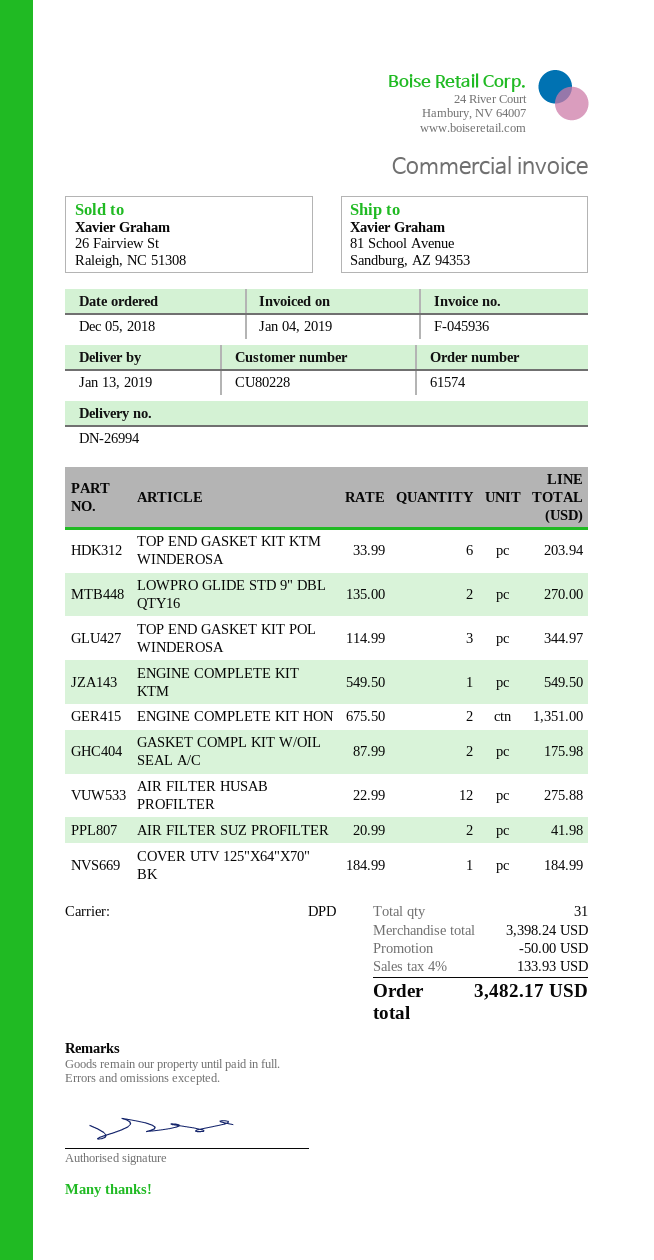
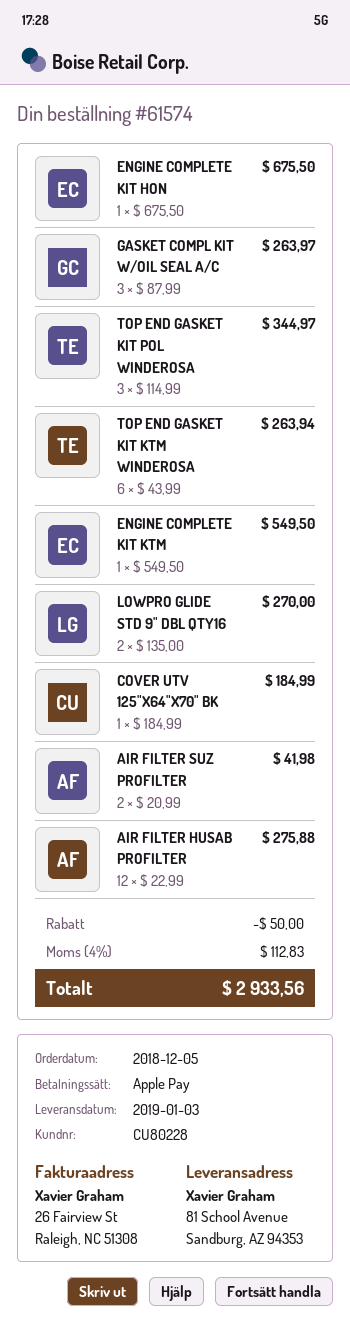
delivery date: 2019-01-13 -> 2019-01-03
TOP END GASKET KIT KTM WINDEROSA: 6 x 33.99 = 203.94 -> 6 x 43.99 = 263.94
ENGINE COMPLETE KIT HON: 2 x 675.50 = 1351.00 -> 1 x 675.50 = 675.50
GASKET COMPL KIT W/OIL SEAL A/C: 2 x 87.99 = 175.98 -> 3 x 87.99 = 263.97
tax: 4% = 133.93 -> 4% = 112.83
total: 3482.17 -> 2933.56

